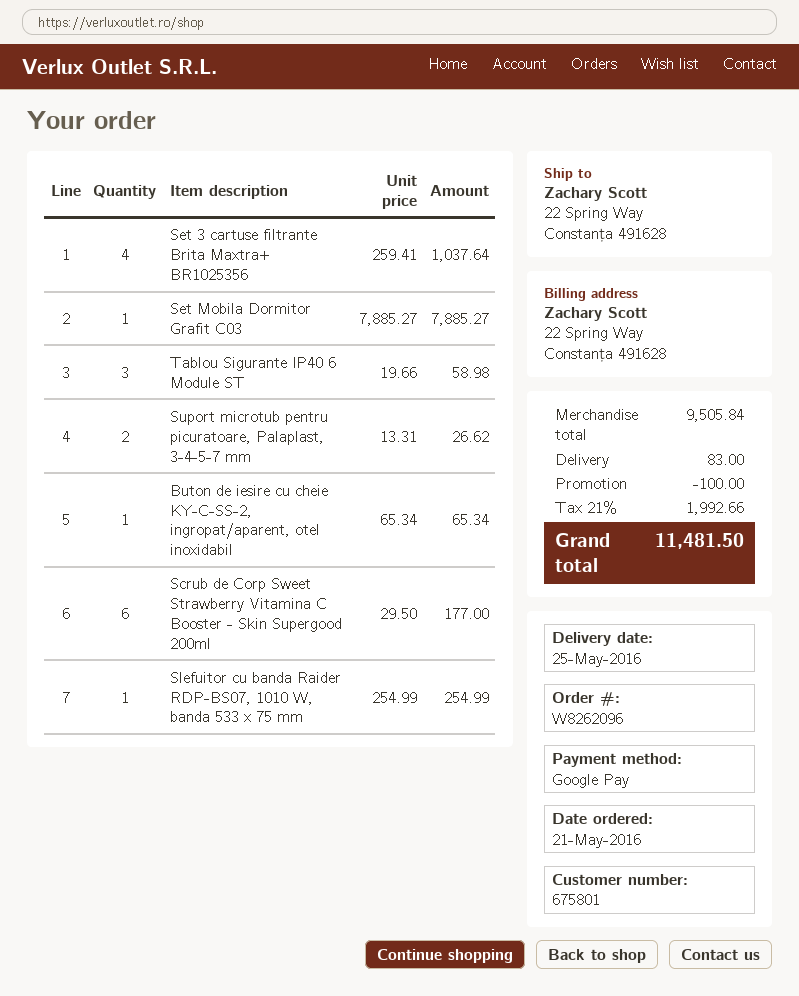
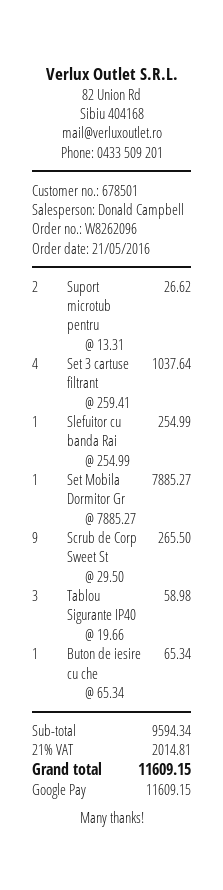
customer number: 675801 -> 678501
Scrub de Corp Sweet Strawberry Vitamina C Booster - Skin Supergood 200ml: 6 x 29.50 = 177.00 -> 9 x 29.50 = 265.50
subtotal: 9505.84 -> 9594.34
discount: 100.00 -> none
shipping: 83.00 -> none
tax: 21% = 1992.66 -> 21% = 2014.81
total: 11481.50 -> 11609.15

